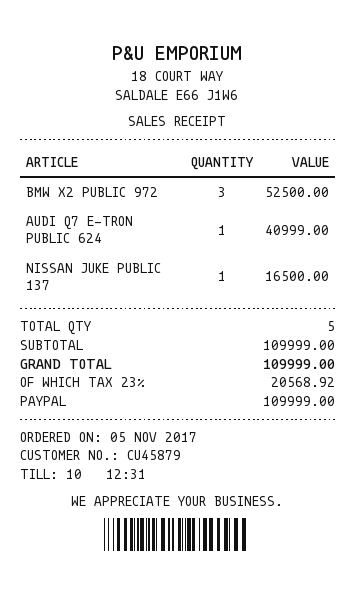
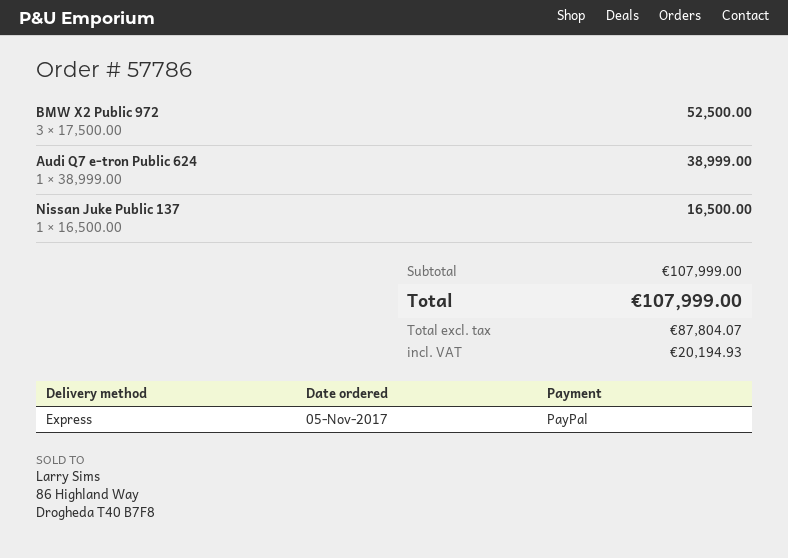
AUDI Q7 E-TRON PUBLIC 624: 1 for 40999.00 -> 1 for 38999.00
subtotal: 109999.00 -> 107999.00
tax: 20568.92 -> 20194.93
total: 109999.00 -> 107999.00

